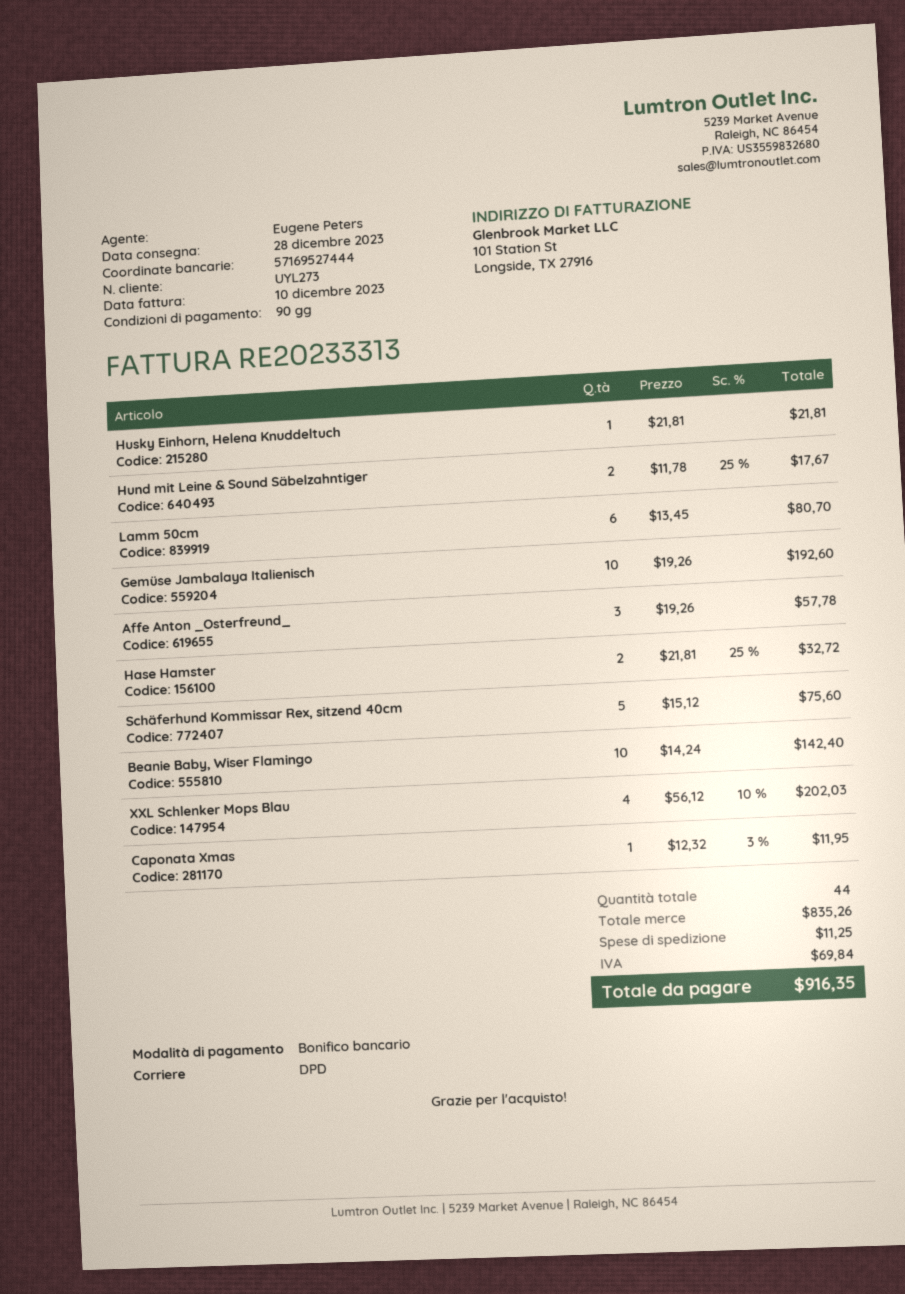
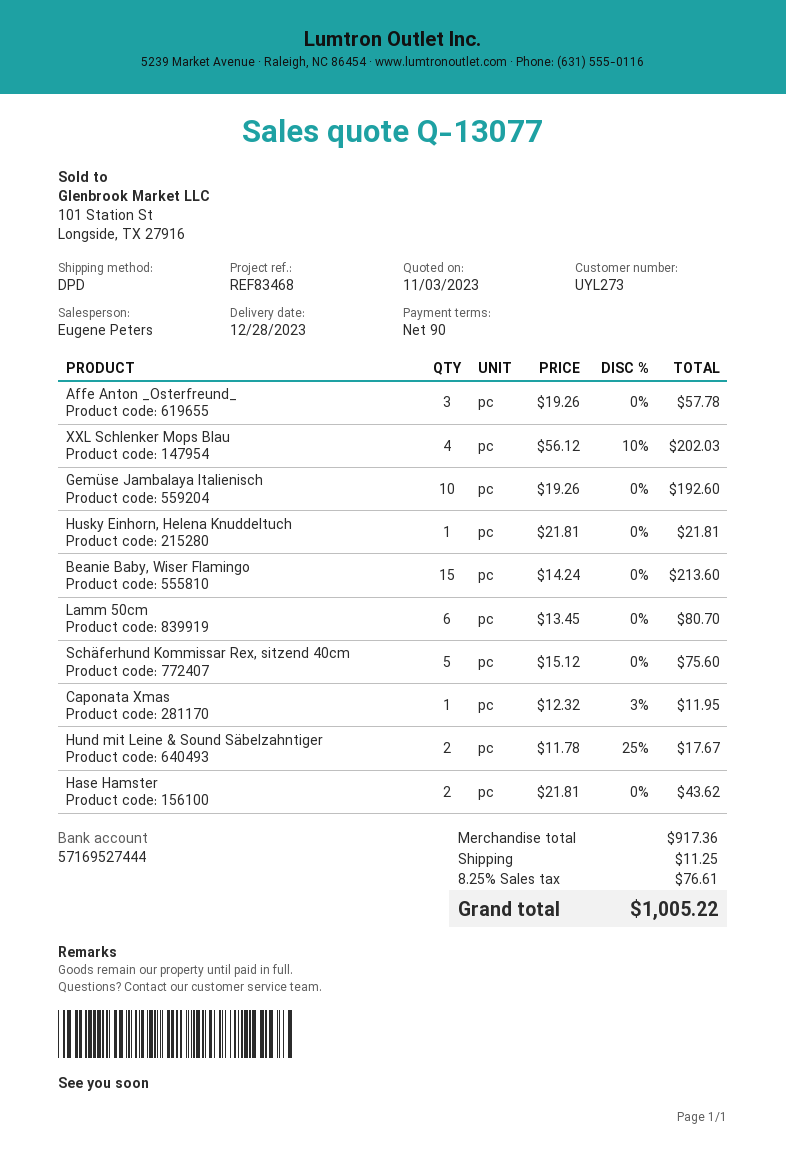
Hase Hamster: 2 x 21.81 - 25% = 32.72 -> 2 x 21.81 = 43.62
Beanie Baby, Wiser Flamingo: 10 x 14.24 = 142.40 -> 15 x 14.24 = 213.60
subtotal: 835.26 -> 917.36
tax: 69.84 -> 76.61
total: 916.35 -> 1005.22

